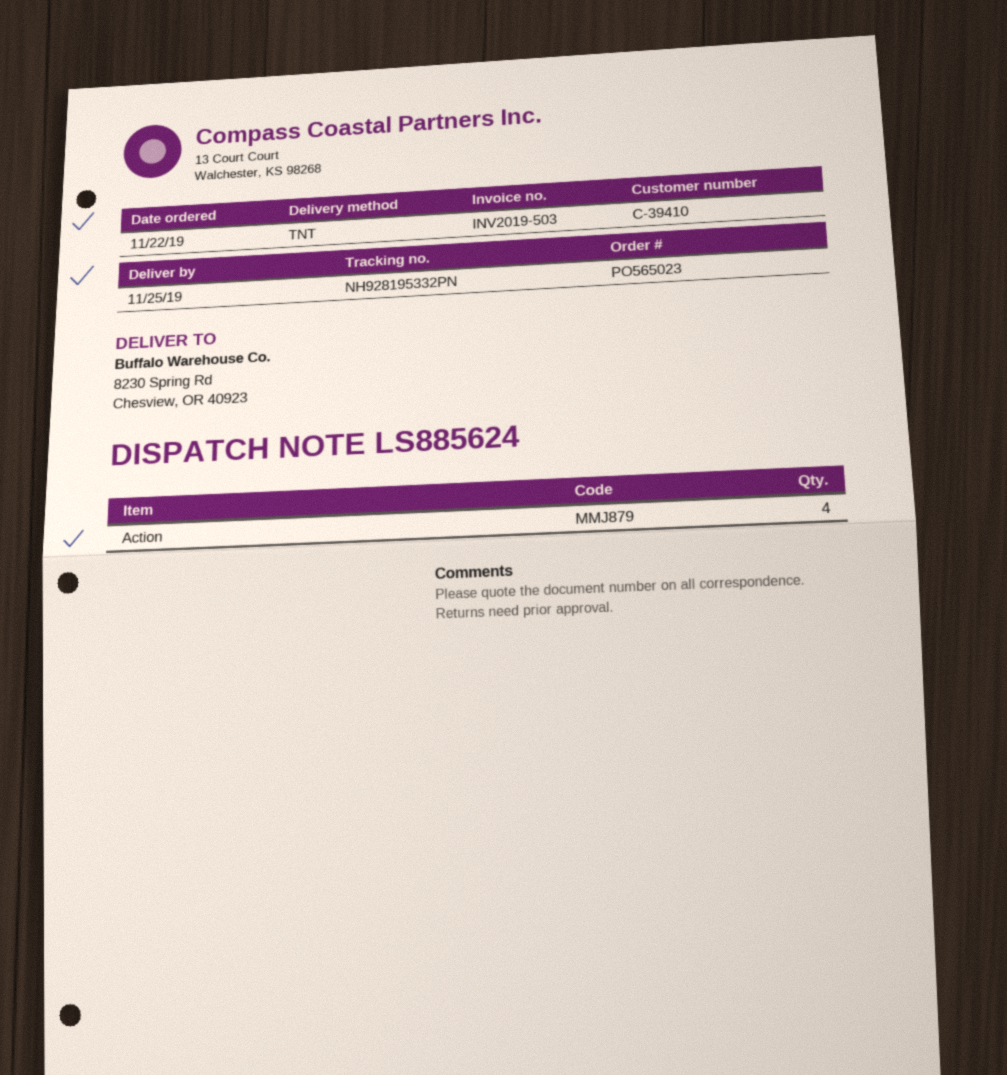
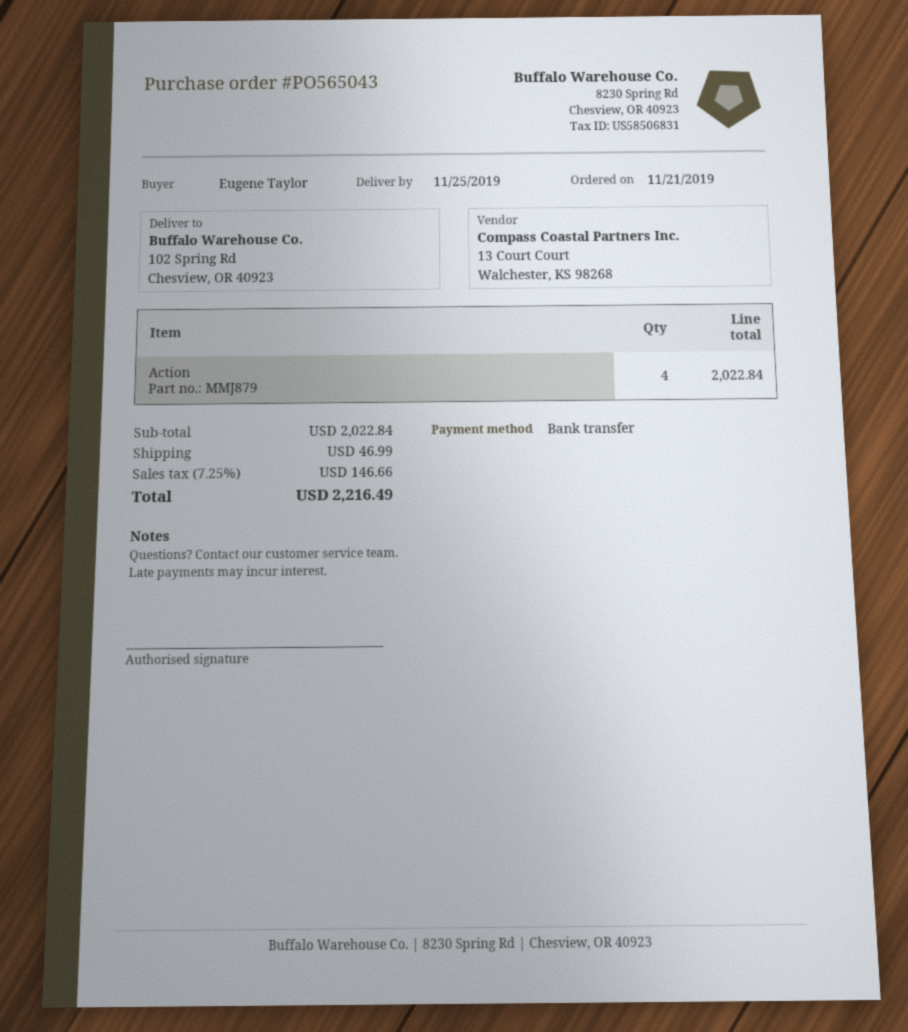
order number: PO565023 -> PO565043
order date: 2019-11-22 -> 2019-11-21
ship to: 8230 Spring Rd, Chesview, OR 40923 -> 102 Spring Rd, Chesview, OR 40923

